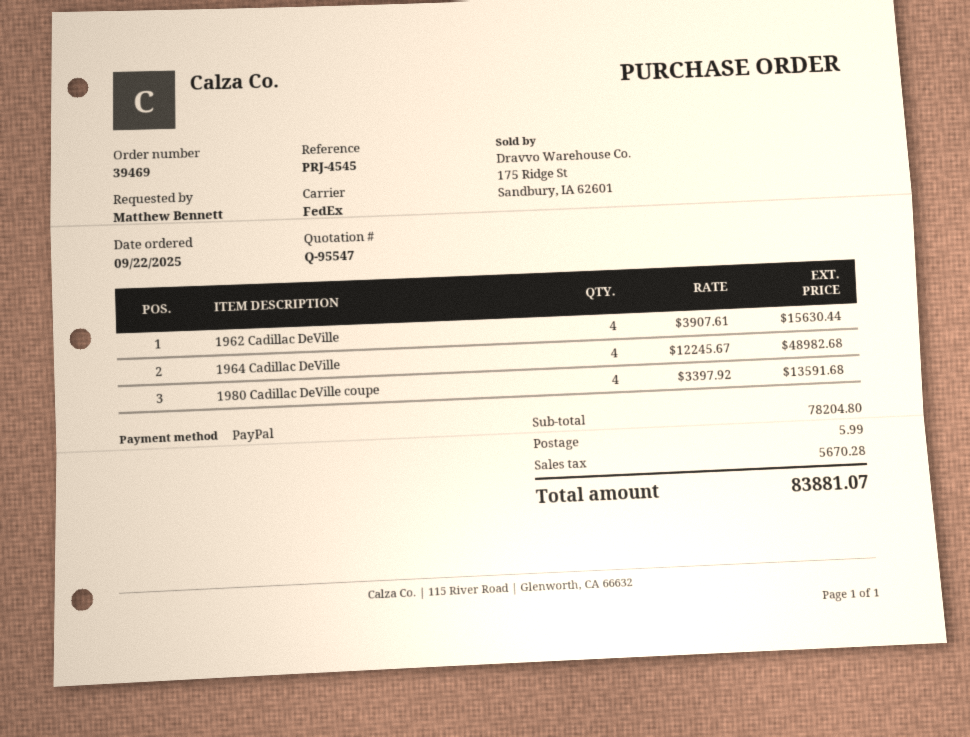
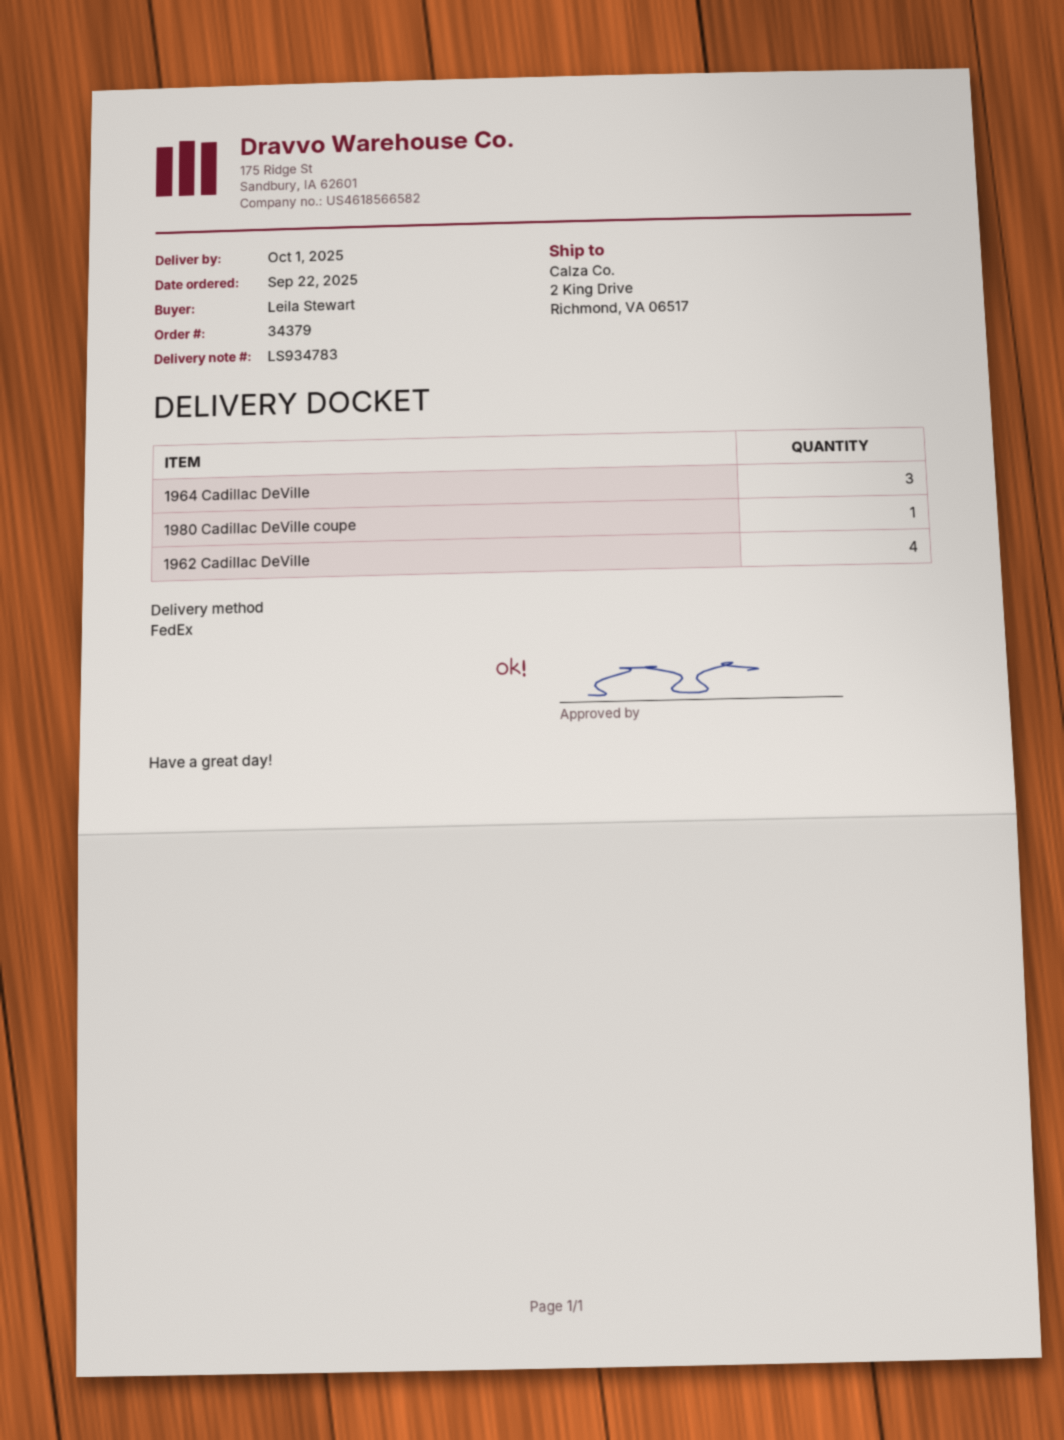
order number: 39469 -> 34379
ordered by: Matthew Bennett -> Leila Stewart
1964 Cadillac DeVille: 4 -> 3
1980 Cadillac DeVille coupe: 4 -> 1

